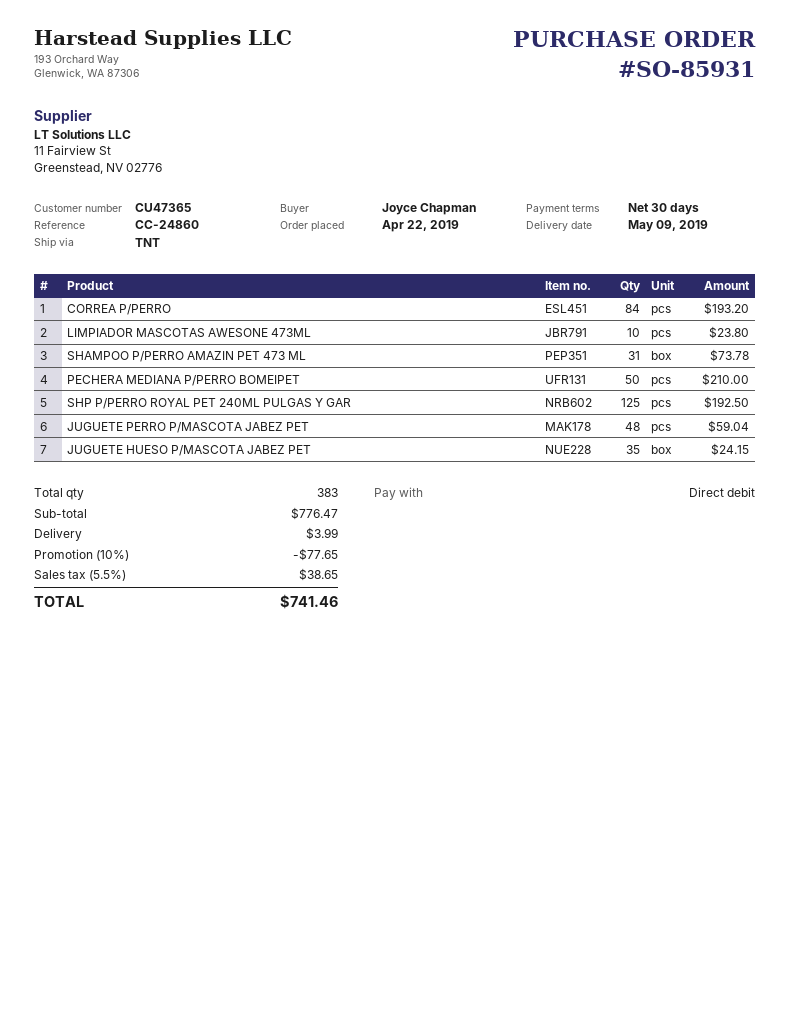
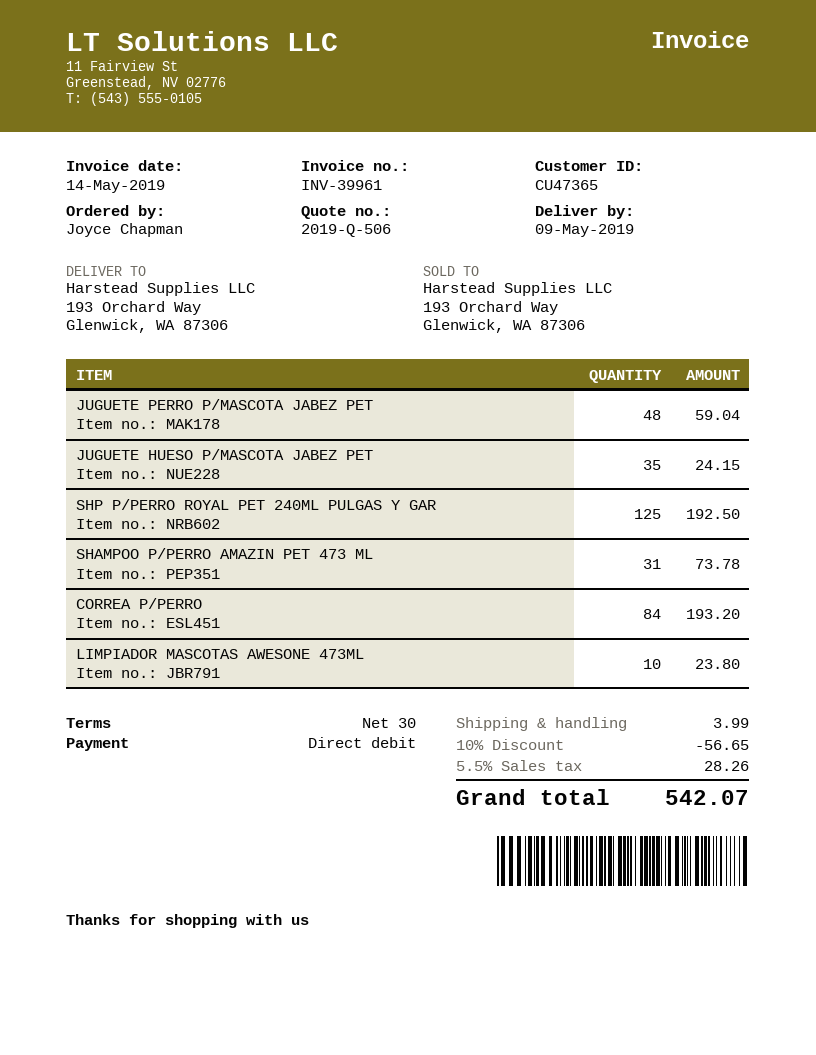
PECHERA MEDIANA P/PERRO BOMEIPET: 50 for 210.00 -> none
discount: 10% = 77.65 -> 10% = 56.65
tax: 5.5% = 38.65 -> 5.5% = 28.26
total: 741.46 -> 542.07

